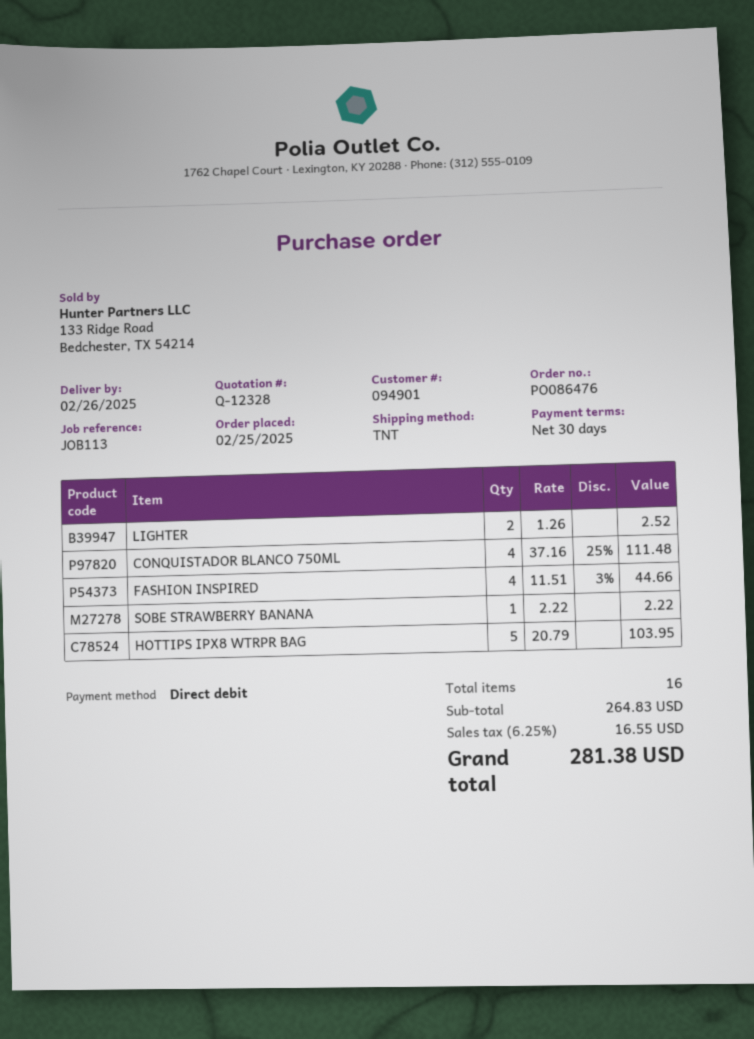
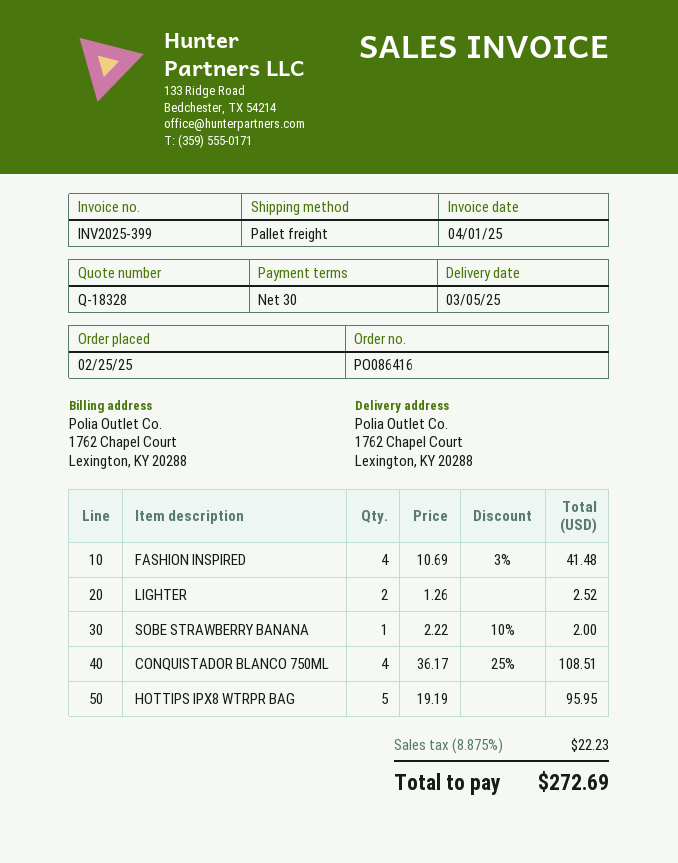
quote number: Q-12328 -> Q-18328
order number: PO086476 -> PO086416
delivery date: 2025-02-26 -> 2025-03-05
shipping method: TNT -> pallet freight
CONQUISTADOR BLANCO 750ML: 4 x 37.16 - 25% = 111.48 -> 4 x 36.17 - 25% = 108.51
FASHION INSPIRED: 4 x 11.51 - 3% = 44.66 -> 4 x 10.69 - 3% = 41.48
SOBE STRAWBERRY BANANA: 1 x 2.22 = 2.22 -> 1 x 2.22 - 10% = 2.00
HOTTIPS IPX8 WTRPR BAG: 5 x 20.79 = 103.95 -> 5 x 19.19 = 95.95
tax: 6.25% = 16.55 -> 8.875% = 22.23
total: 281.38 -> 272.69

